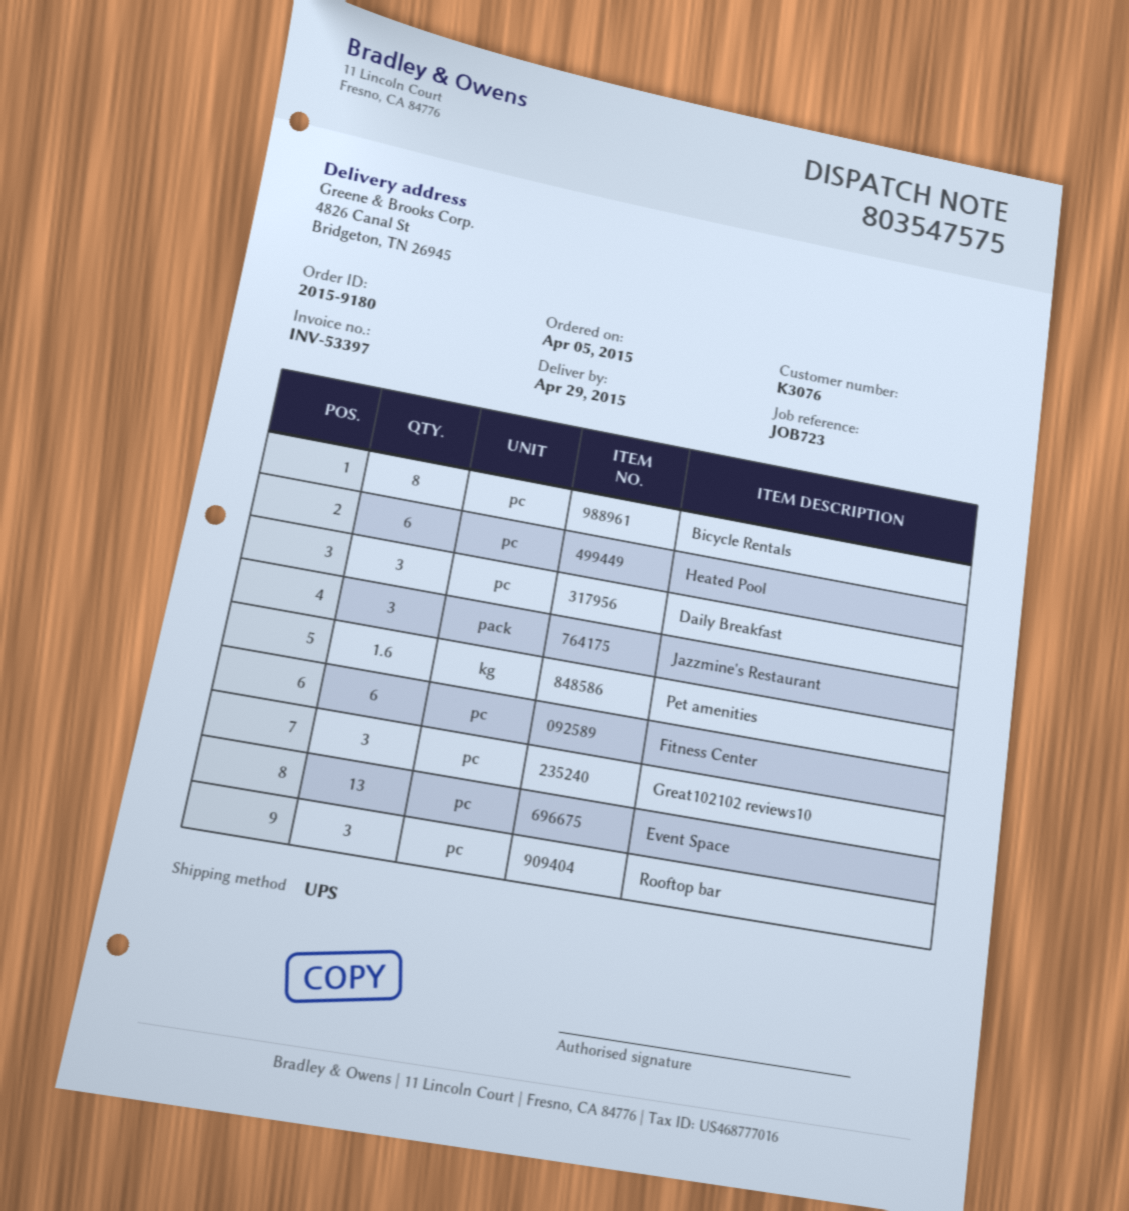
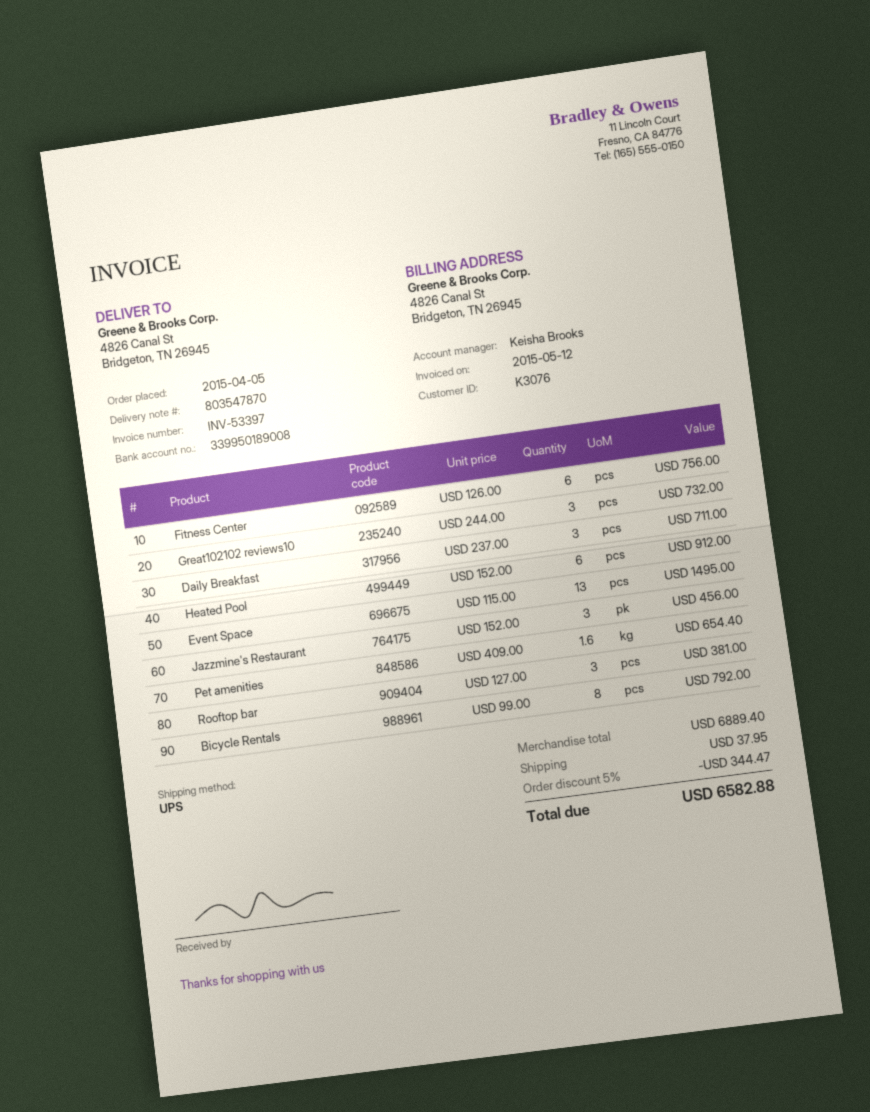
delivery note number: 803547575 -> 803547870

